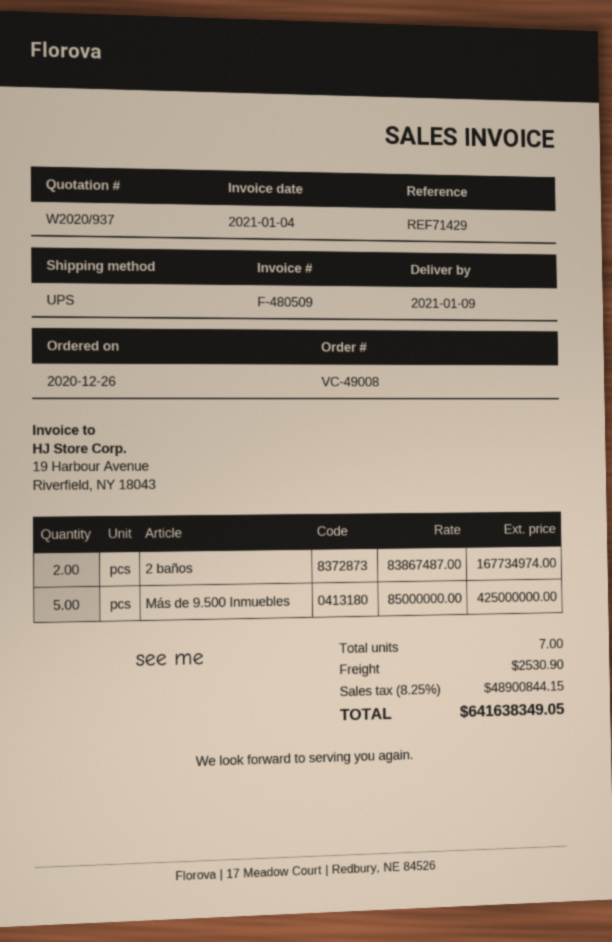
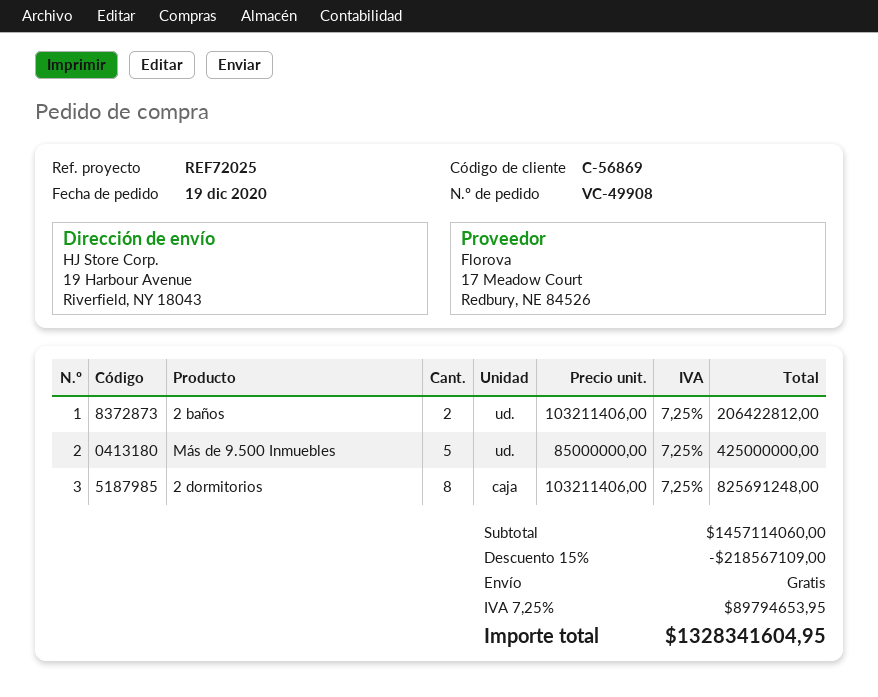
order number: VC-49008 -> VC-49908
order date: 2020-12-26 -> 2020-12-19
reference: REF71429 -> REF72025
2 baños: 2 x 83867487.00 = 167734974.00 -> 2 x 103211406.00 = 206422812.00
2 dormitorios: none -> 8 x 103211406.00 = 825691248.00
discount: none -> 15% = 218567109.00
shipping: 2530.90 -> 0.00
tax: 8.25% = 48900844.15 -> 7.25% = 89794653.95
total: 641638349.05 -> 1328341604.95

